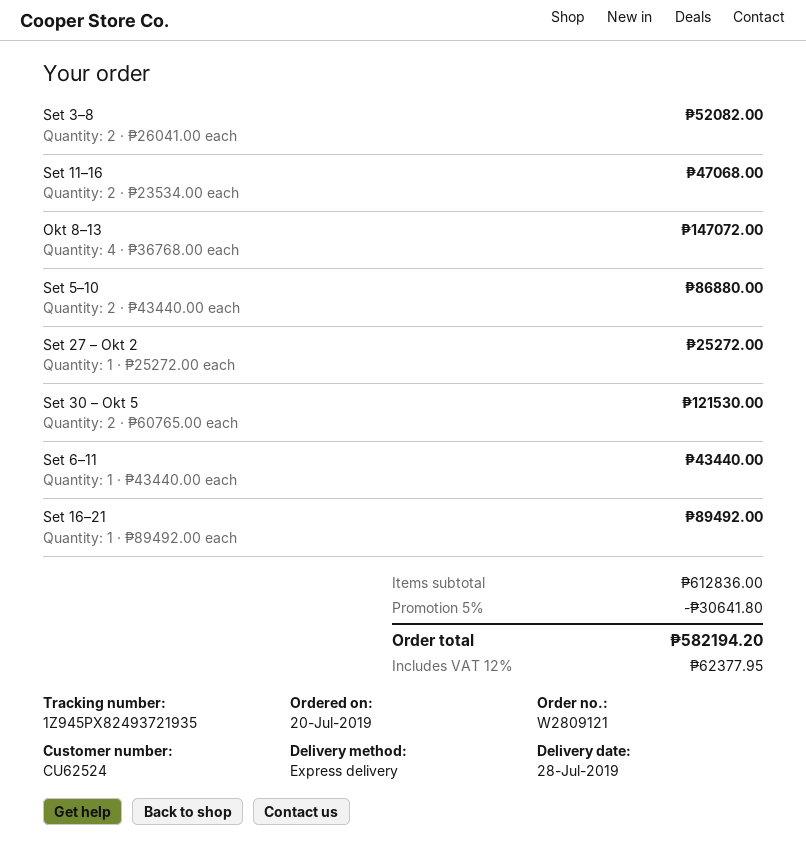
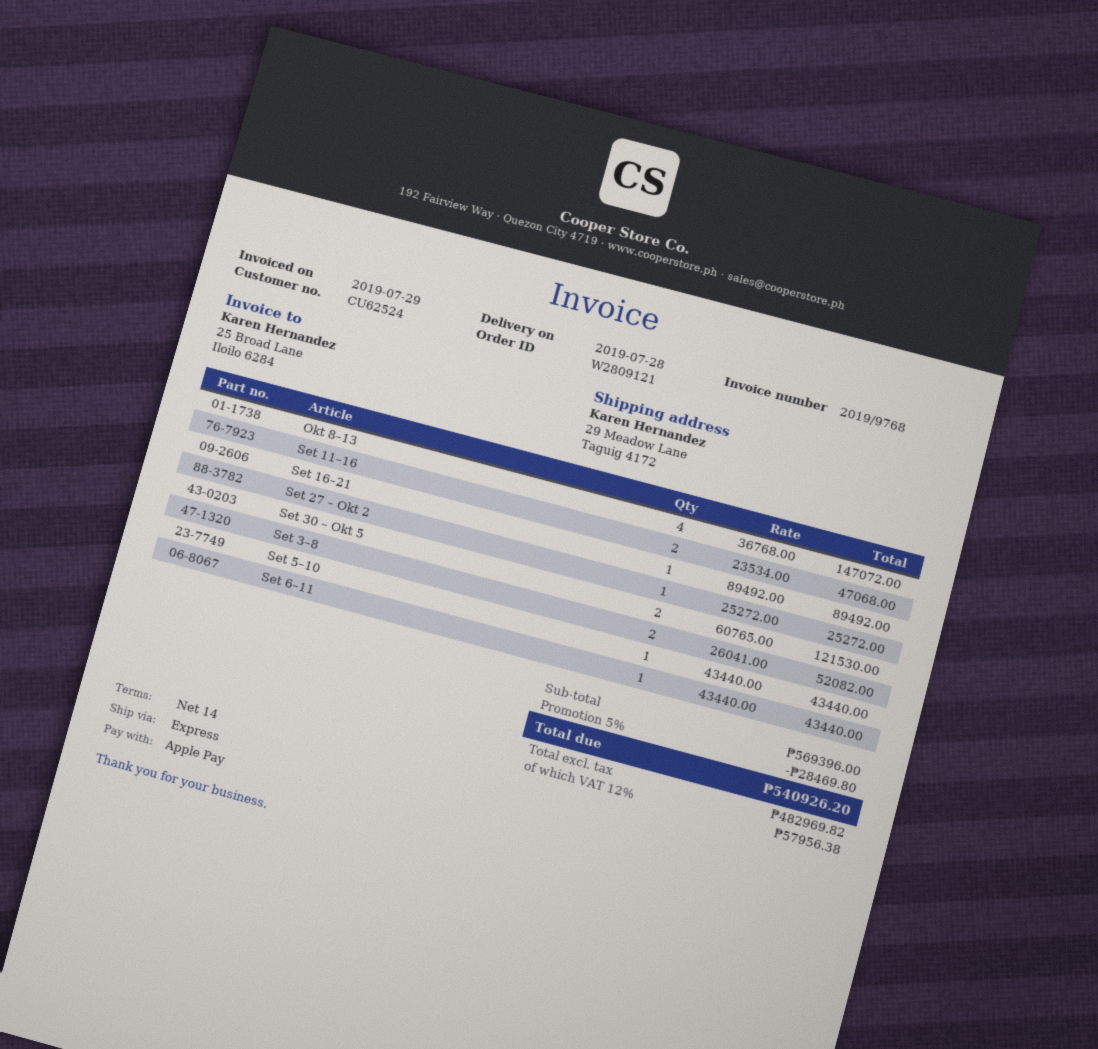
Set 5–10: 2 x 43440.00 = 86880.00 -> 1 x 43440.00 = 43440.00
subtotal: 612836.00 -> 569396.00
discount: 5% = 30641.80 -> 5% = 28469.80
tax: 12% = 62377.95 -> 12% = 57956.38
total: 582194.20 -> 540926.20

